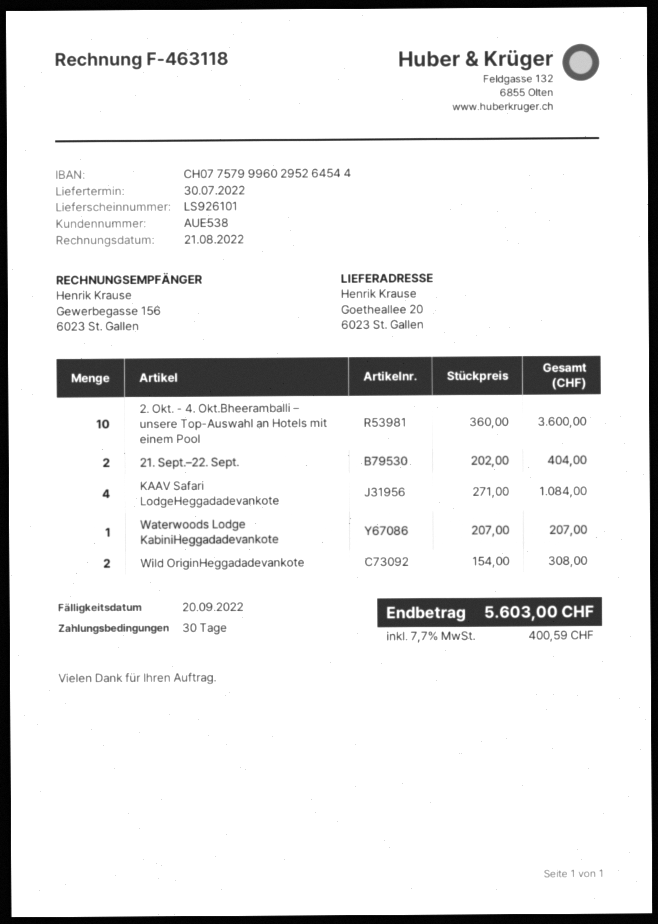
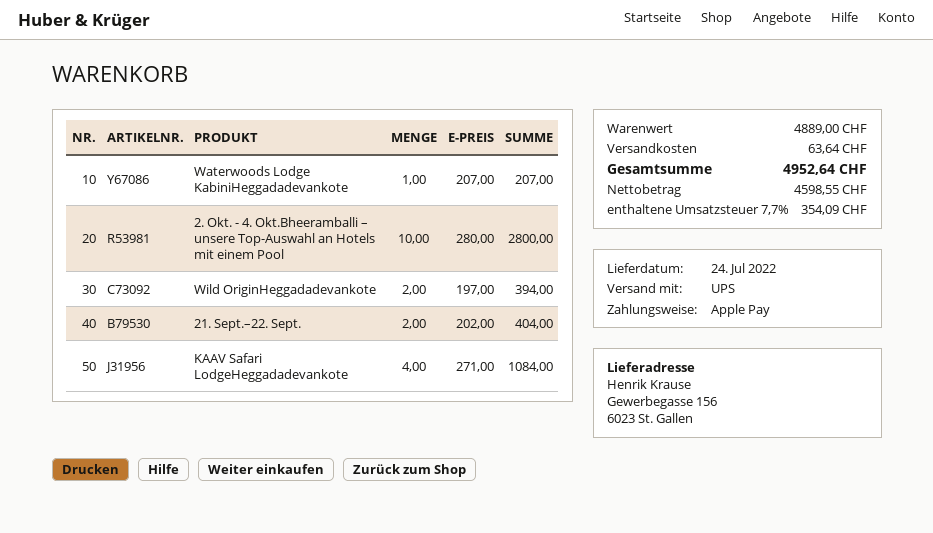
delivery date: 2022-07-30 -> 2022-07-24
ship to: Goetheallee 20, 6023 St. Gallen -> Gewerbegasse 156, 6023 St. Gallen
2. Okt. - 4. Okt.Bheeramballi – unsere Top-Auswahl an Hotels mit einem Pool: 10 x 360.00 = 3600.00 -> 10 x 280.00 = 2800.00
Wild OriginHeggadadevankote: 2 x 154.00 = 308.00 -> 2 x 197.00 = 394.00
shipping: none -> 63.64
tax: 7.7% = 400.59 -> 7.7% = 354.09
total: 5603.00 -> 4952.64

